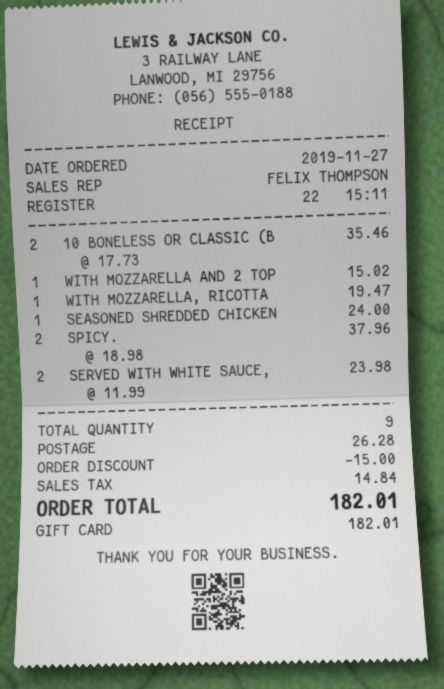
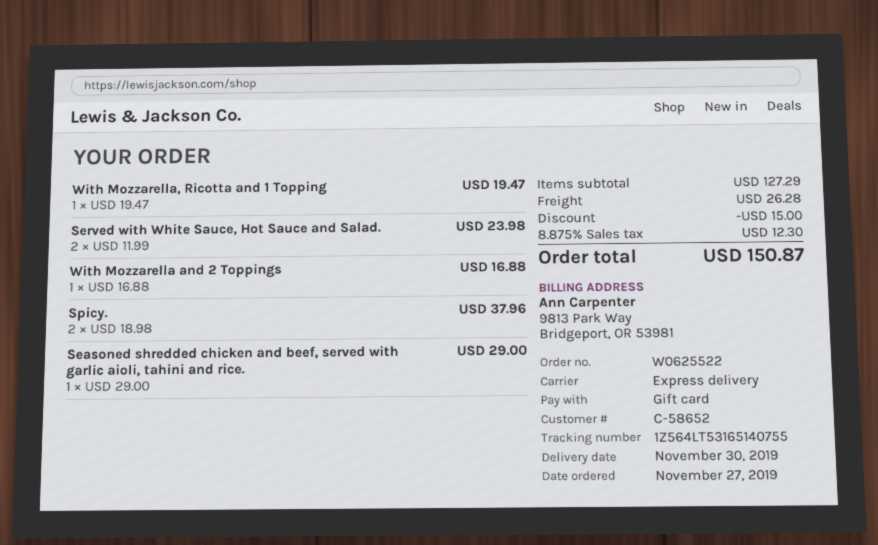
10 BONELESS OR CLASSIC (B: 2 x 17.73 = 35.46 -> none
WITH MOZZARELLA AND 2 TOP: 1 x 15.02 = 15.02 -> 1 x 16.88 = 16.88
SEASONED SHREDDED CHICKEN: 1 x 24.00 = 24.00 -> 1 x 29.00 = 29.00
tax: 14.84 -> 12.30
total: 182.01 -> 150.87

